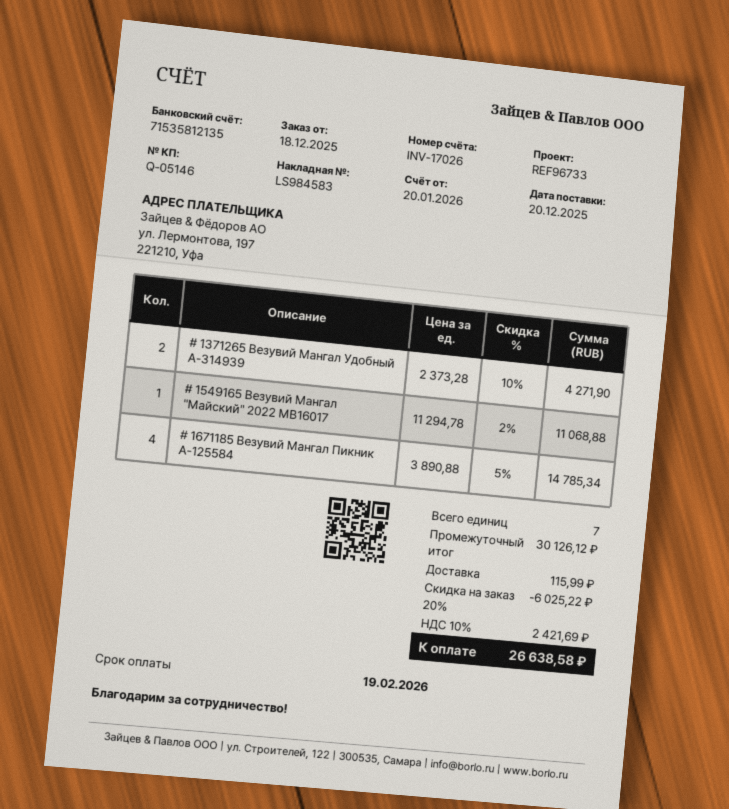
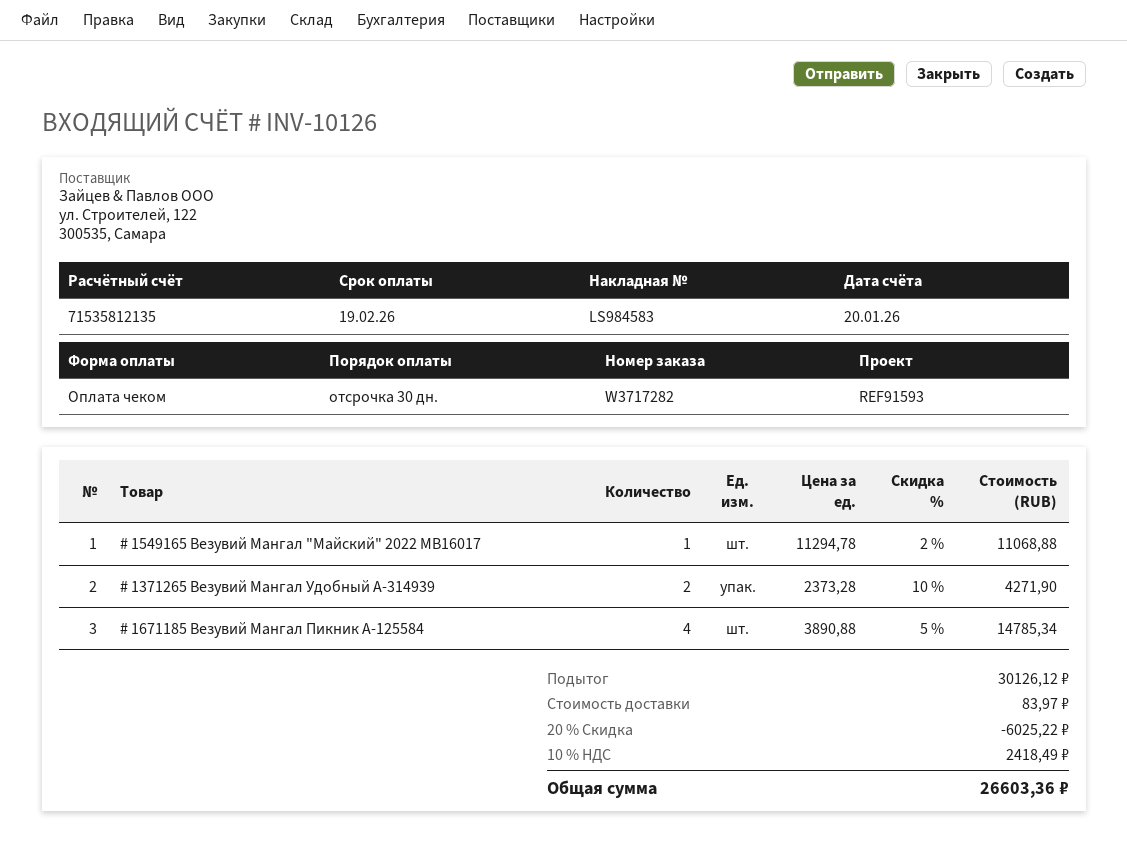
invoice number: INV-17026 -> INV-10126
reference: REF96733 -> REF91593
shipping: 115.99 -> 83.97
tax: 10% = 2421.69 -> 10% = 2418.49
total: 26638.58 -> 26603.36

